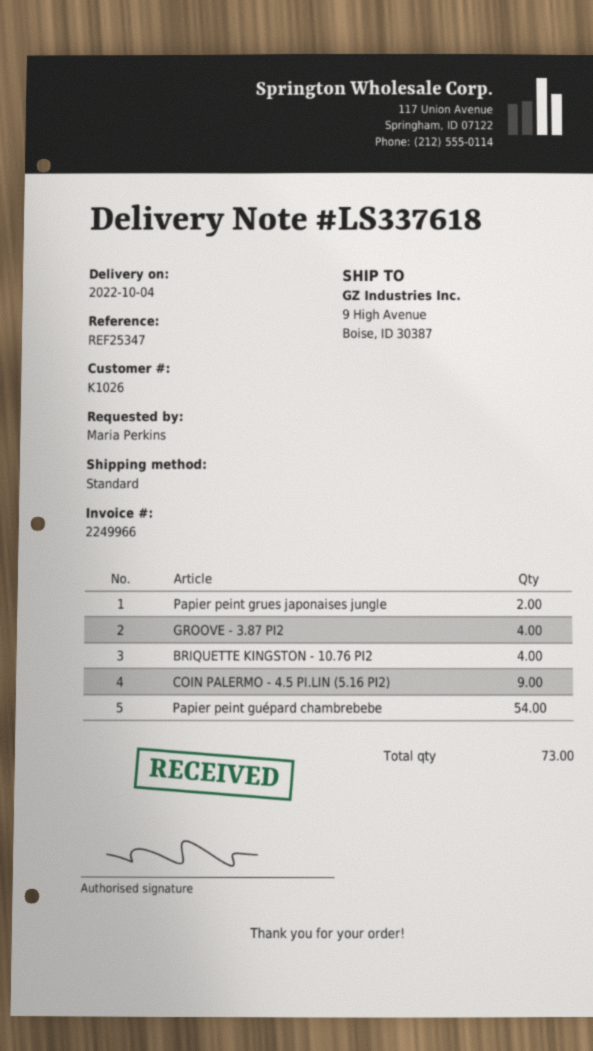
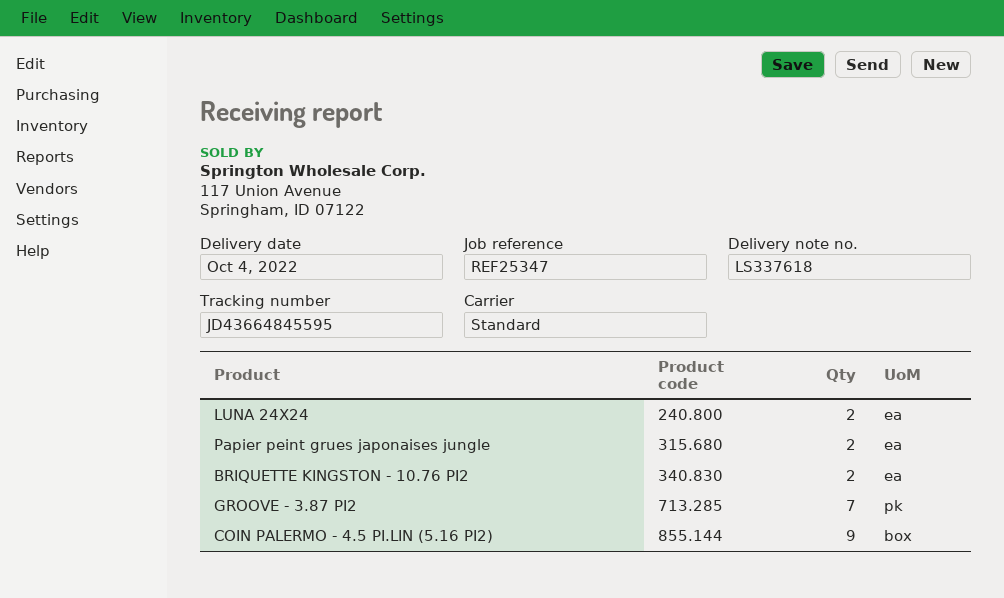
GROOVE - 3.87 PI2: 4 -> 7
BRIQUETTE KINGSTON - 10.76 PI2: 4 -> 2
Papier peint guépard chambrebebe: 54 -> none
LUNA 24X24: none -> 2

